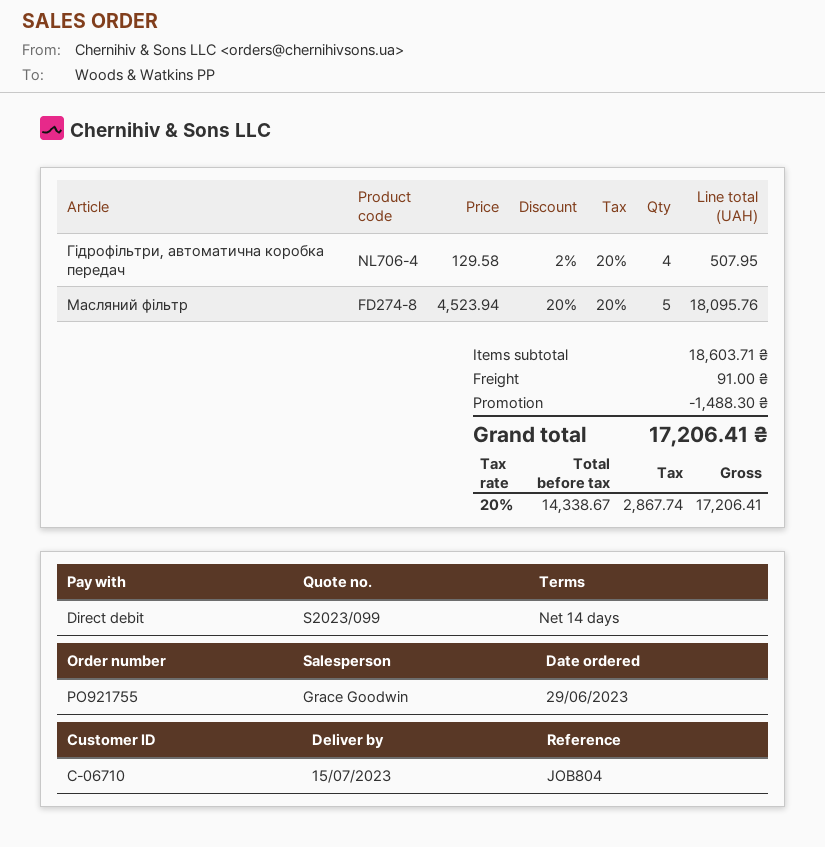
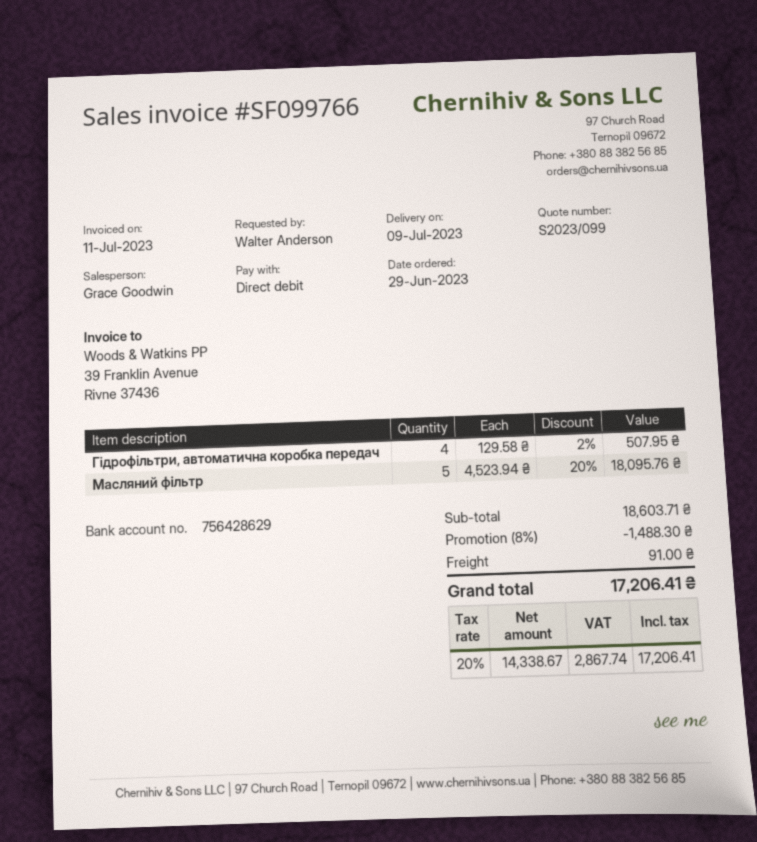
delivery date: 2023-07-15 -> 2023-07-09

